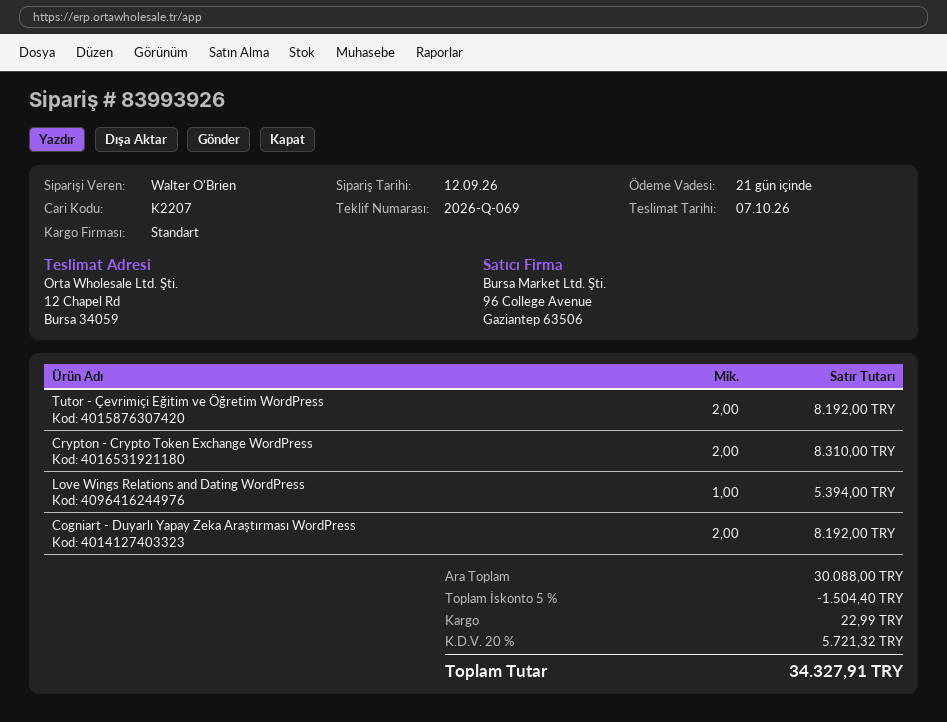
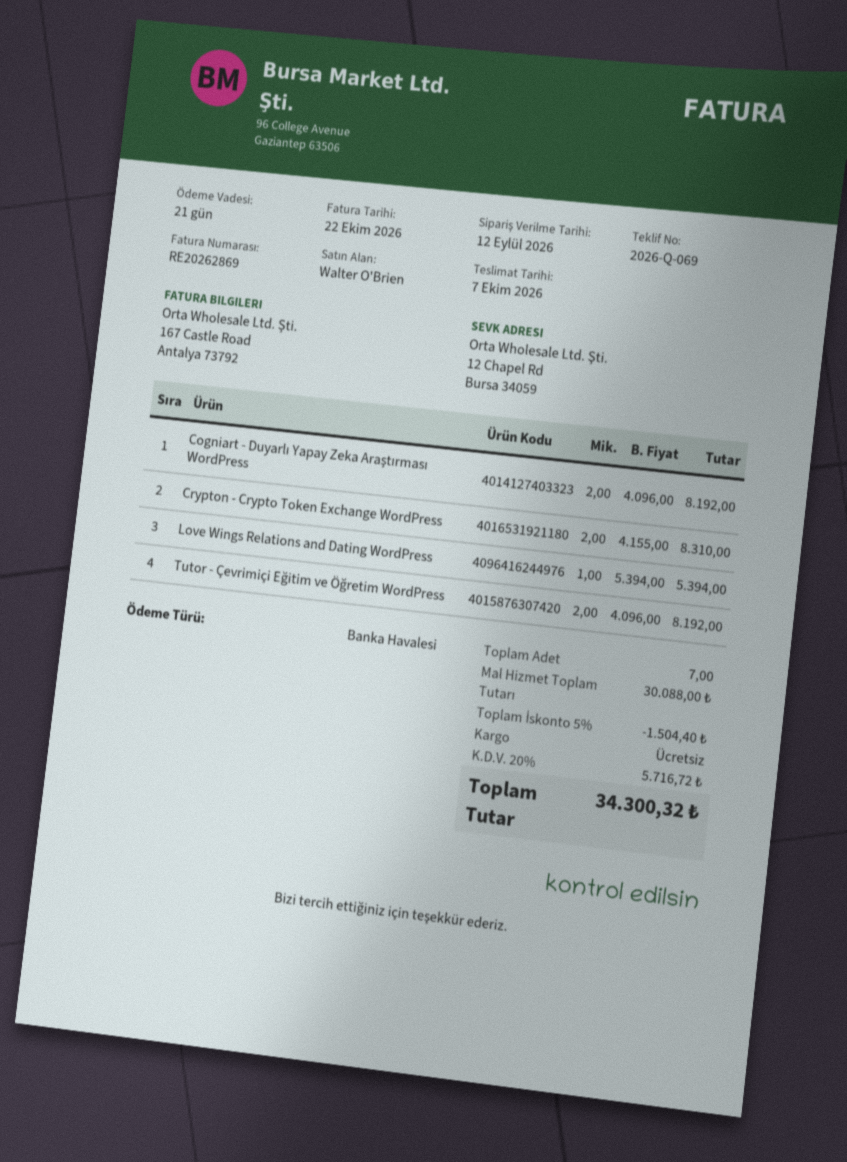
shipping: 22.99 -> 0.00
tax: 20% = 5721.32 -> 20% = 5716.72
total: 34327.91 -> 34300.32

